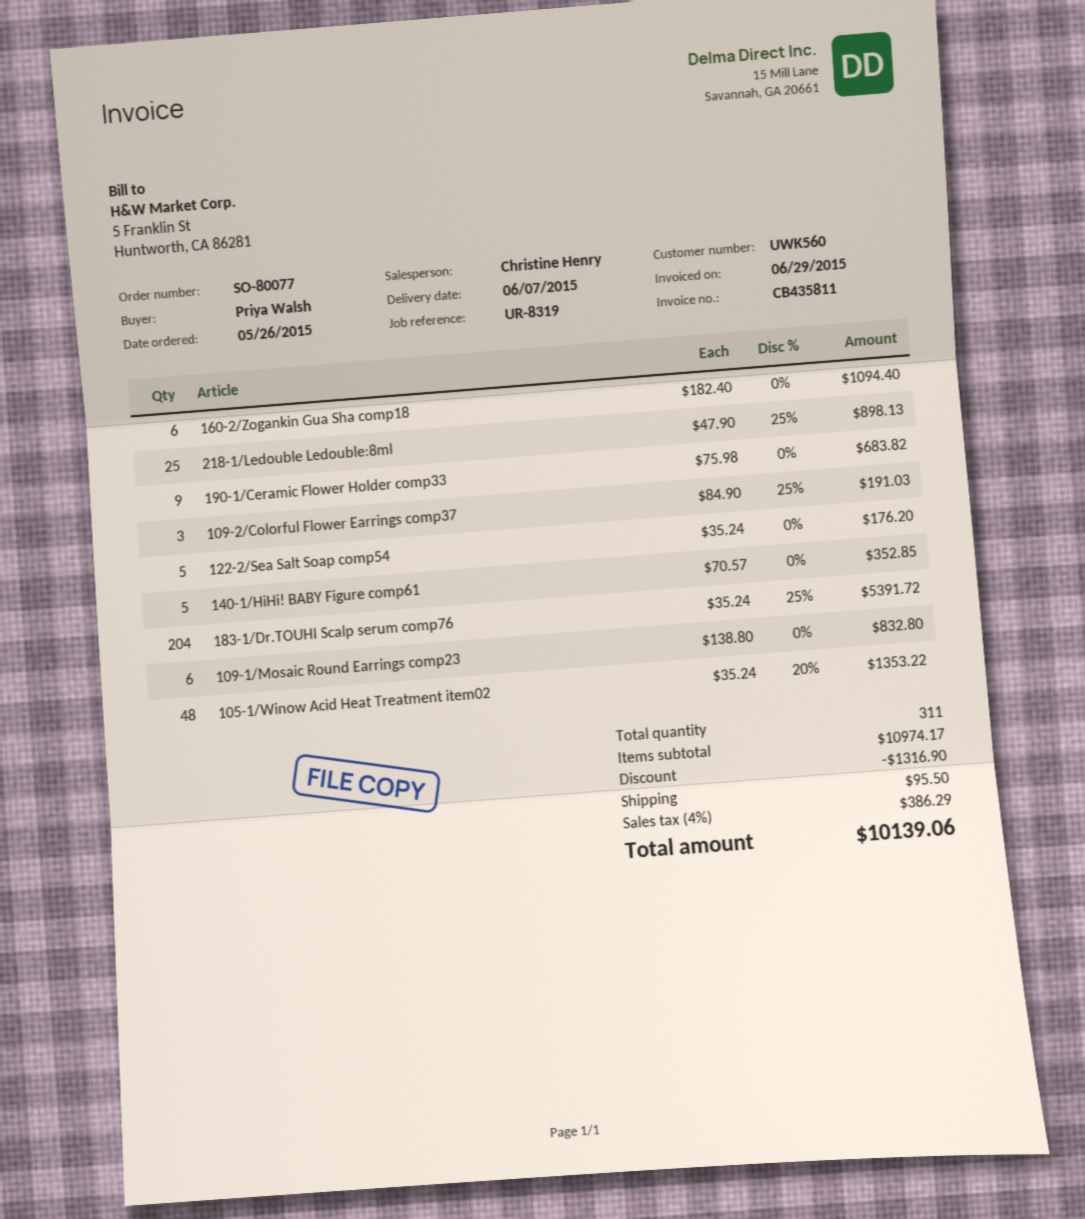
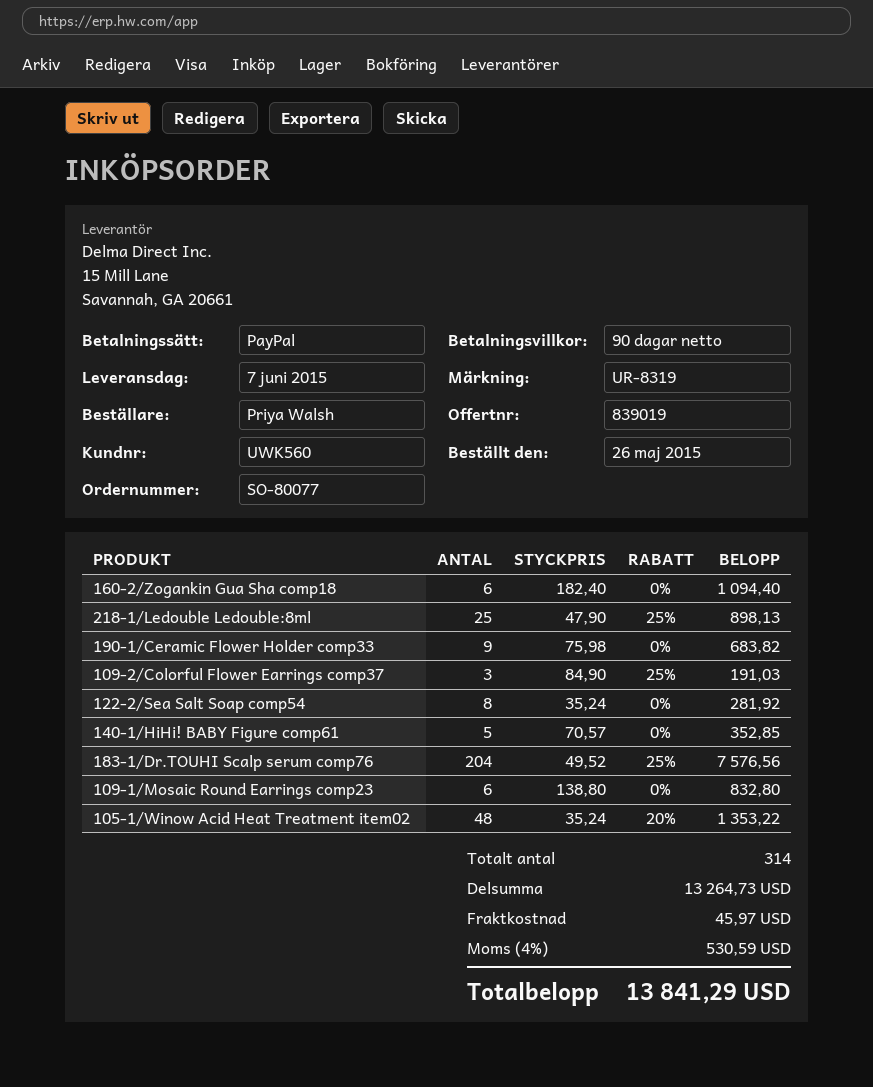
122-2/Sea Salt Soap comp54: 5 x 35.24 = 176.20 -> 8 x 35.24 = 281.92
183-1/Dr.TOUHI Scalp serum comp76: 204 x 35.24 - 25% = 5391.72 -> 204 x 49.52 - 25% = 7576.56
total quantity: 311 -> 314
subtotal: 10974.17 -> 13264.73
discount: 1316.90 -> none
shipping: 95.50 -> 45.97
tax: 4% = 386.29 -> 4% = 530.59
total: 10139.06 -> 13841.29

